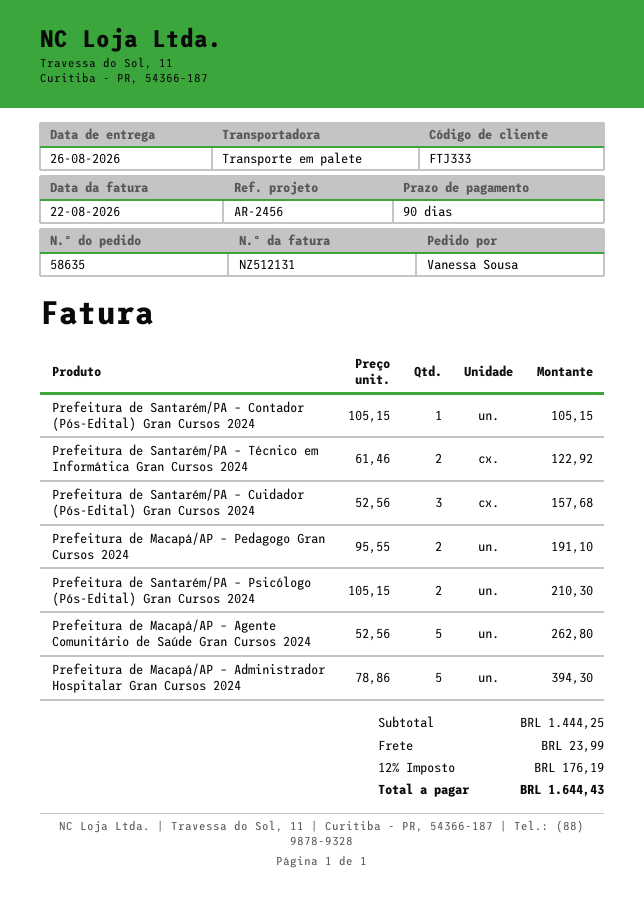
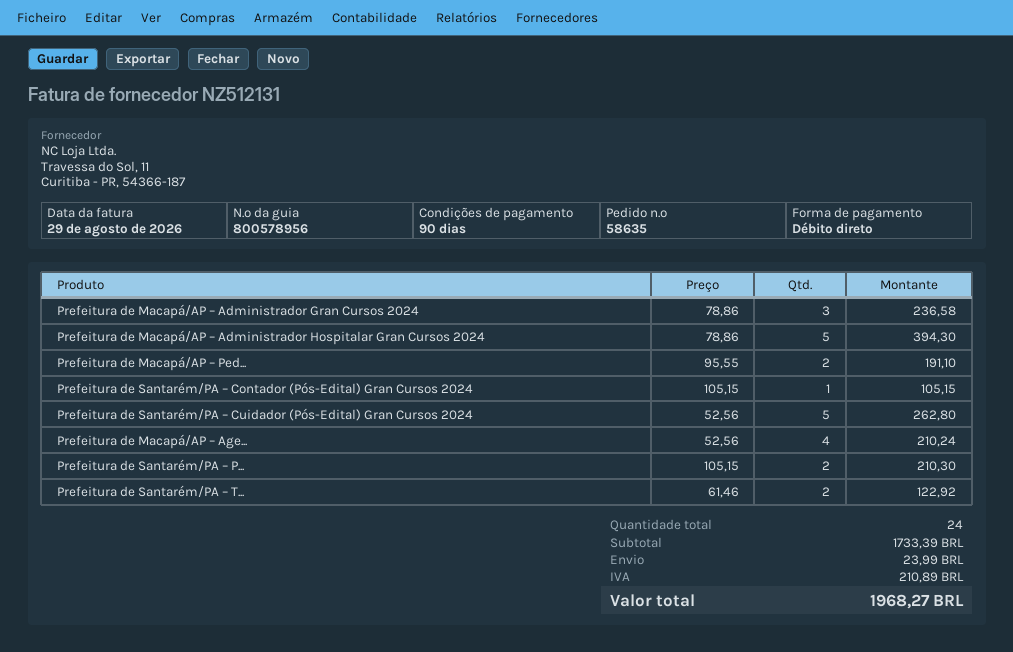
invoice date: 2026-08-22 -> 2026-08-29
Prefeitura de Santarém/PA – Cuidador (Pós-Edital) Gran Cursos 2024: 3 x 52.56 = 157.68 -> 5 x 52.56 = 262.80
Prefeitura de Macapá/AP – Agente Comunitário de Saúde Gran Cursos 2024: 5 x 52.56 = 262.80 -> 4 x 52.56 = 210.24
Prefeitura de Macapá/AP – Administrador Gran Cursos 2024: none -> 3 x 78.86 = 236.58
subtotal: 1444.25 -> 1733.39
tax: 176.19 -> 210.89
total: 1644.43 -> 1968.27

